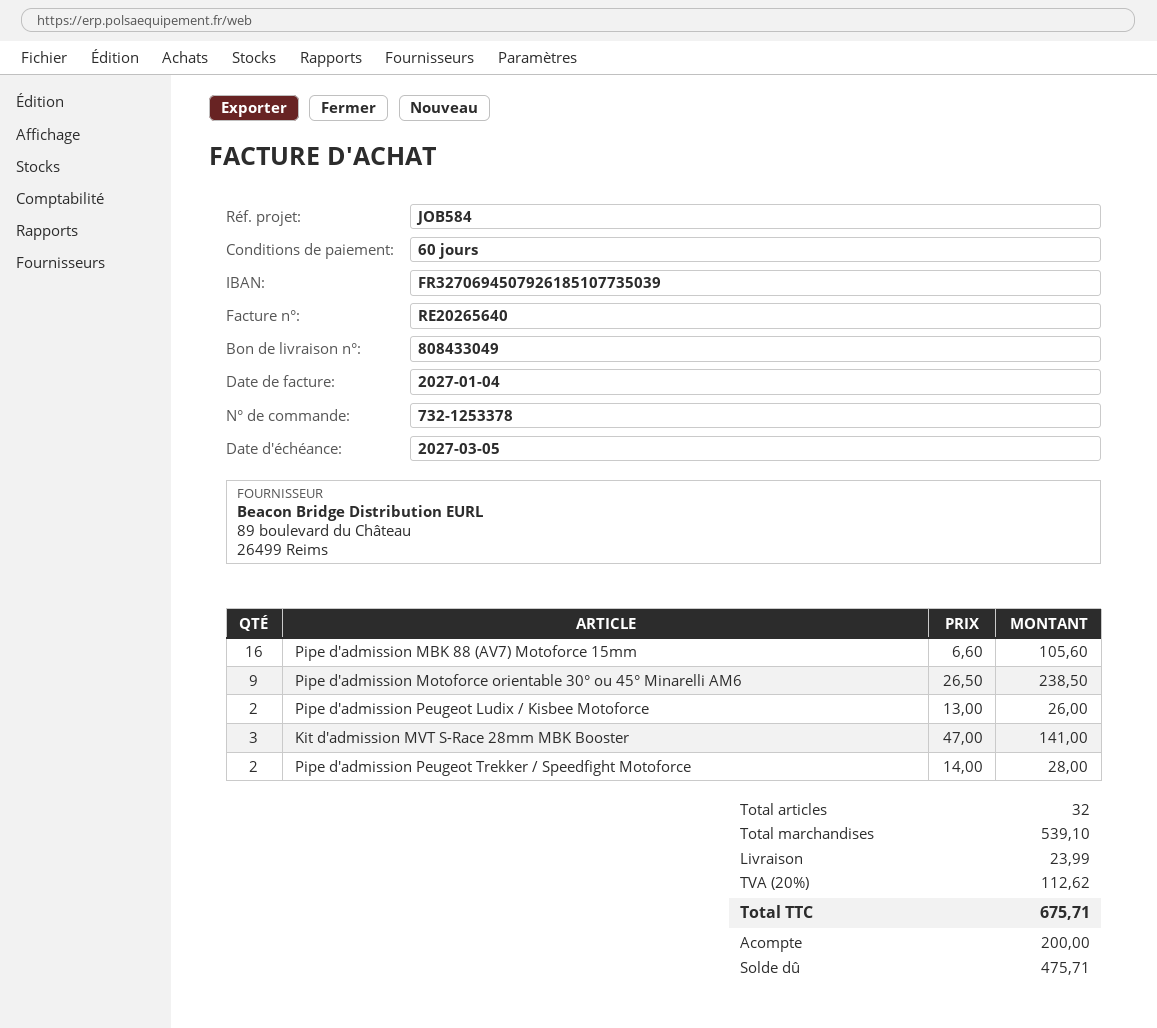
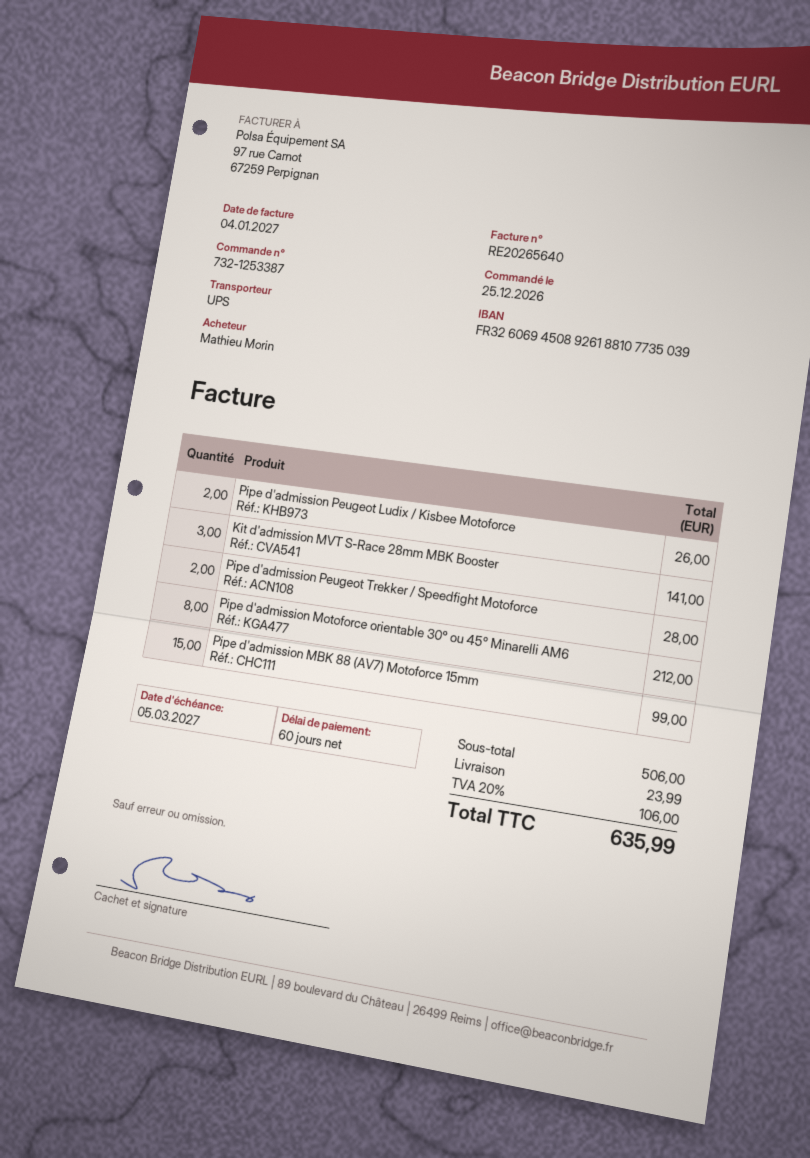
order number: 732-1253378 -> 732-1253387
bank account: FR3270694507926185107735039 -> FR3260694508926188107735039
Pipe d'admission MBK 88 (AV7) Motoforce 15mm: 16 for 105.60 -> 15 for 99.00
Pipe d'admission Motoforce orientable 30° ou 45° Minarelli AM6: 9 for 238.50 -> 8 for 212.00
subtotal: 539.10 -> 506.00
tax: 20% = 112.62 -> 20% = 106.00
total: 675.71 -> 635.99

